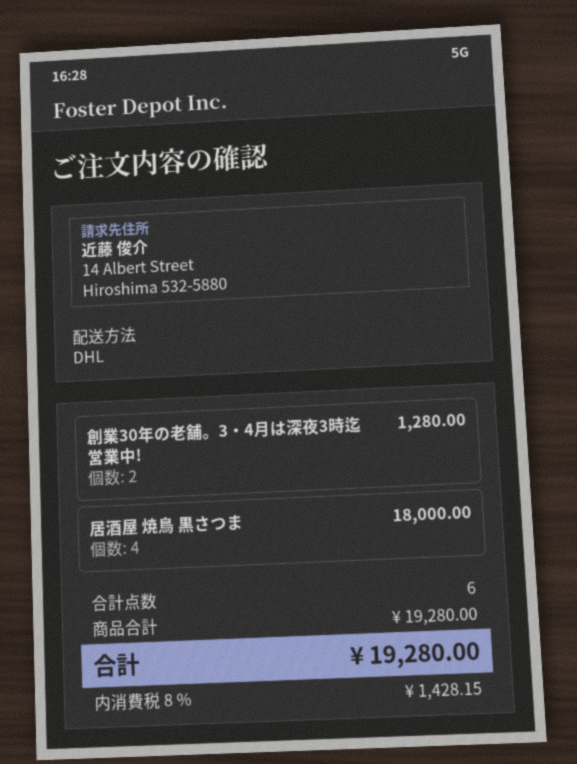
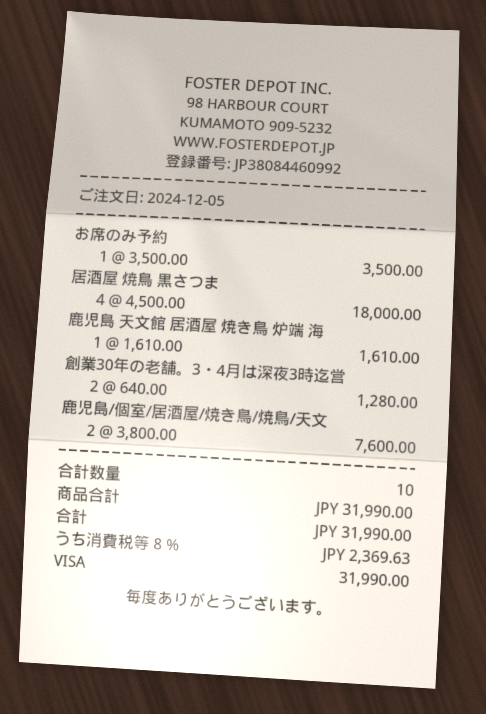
お席のみ予約: none -> 1 for 3500.00
鹿児島 天文館 居酒屋 焼き鳥 炉端 海: none -> 1 for 1610.00
鹿児島/個室/居酒屋/焼き鳥/焼鳥/天文: none -> 2 for 7600.00
total quantity: 6 -> 10
subtotal: 19280.00 -> 31990.00
tax: 8% = 1428.15 -> 8% = 2369.63
total: 19280.00 -> 31990.00

